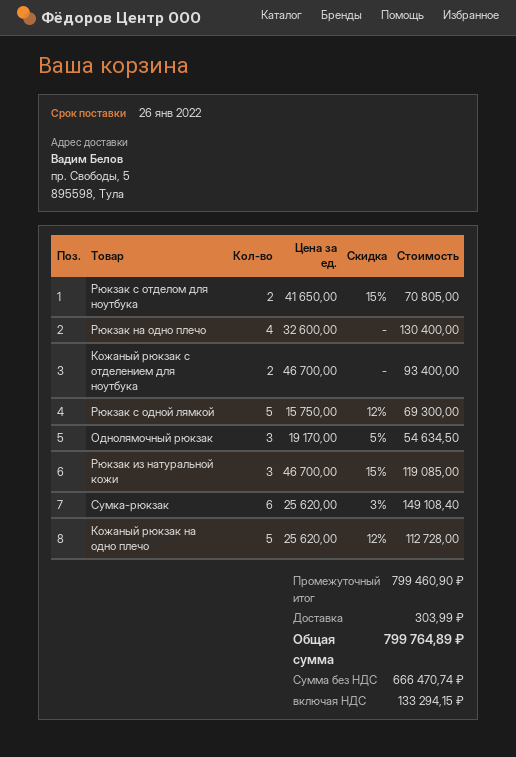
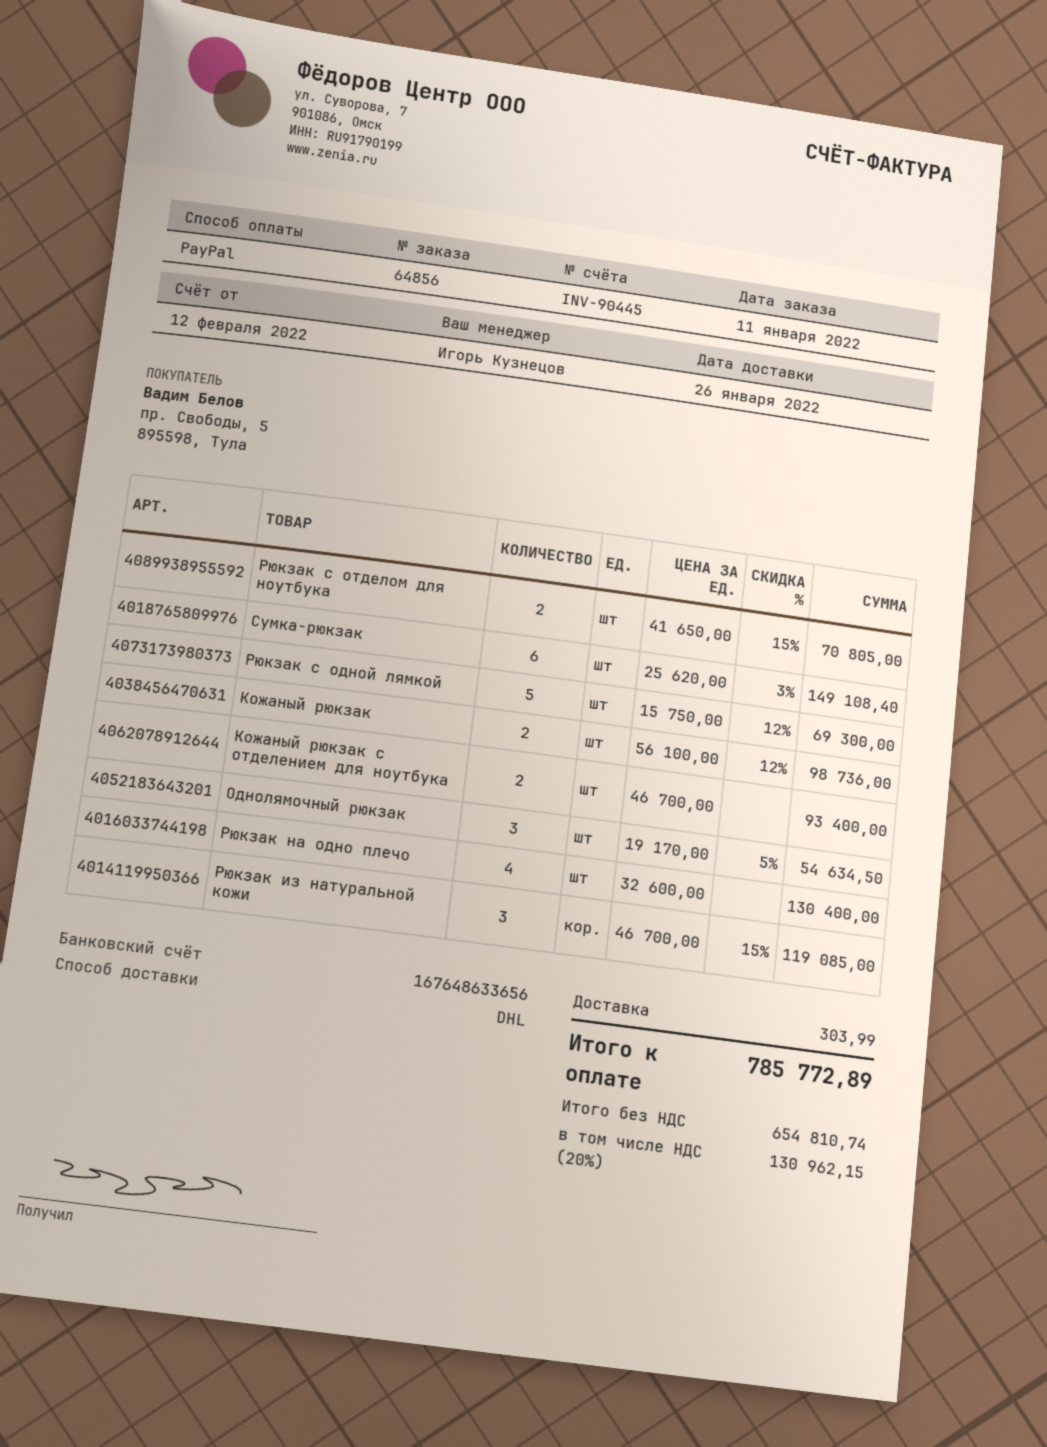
Кожаный рюкзак на одно плечо: 5 x 25620.00 - 12% = 112728.00 -> none
Кожаный рюкзак: none -> 2 x 56100.00 - 12% = 98736.00
net: 666470.74 -> 654810.74
tax: 133294.15 -> 130962.15
total: 799764.89 -> 785772.89

